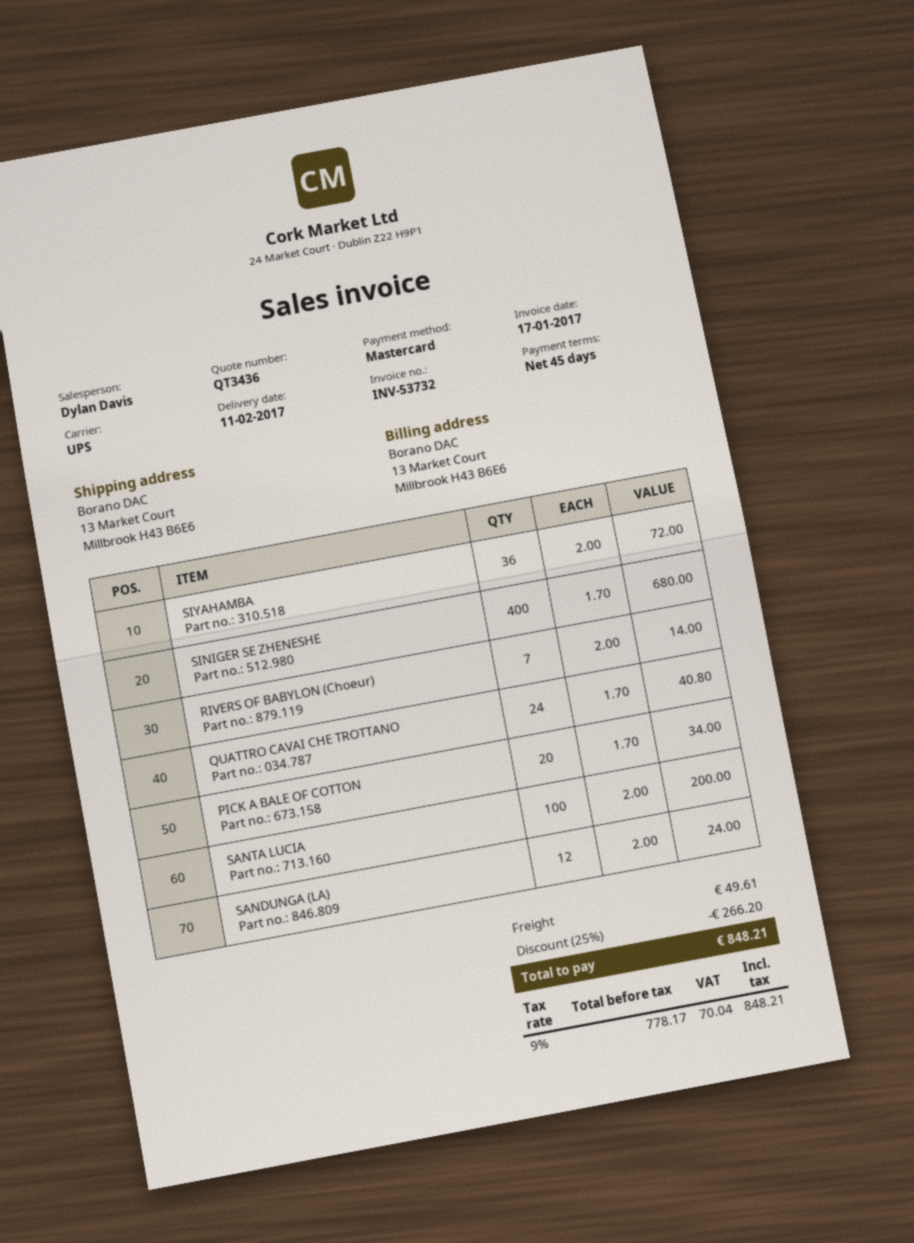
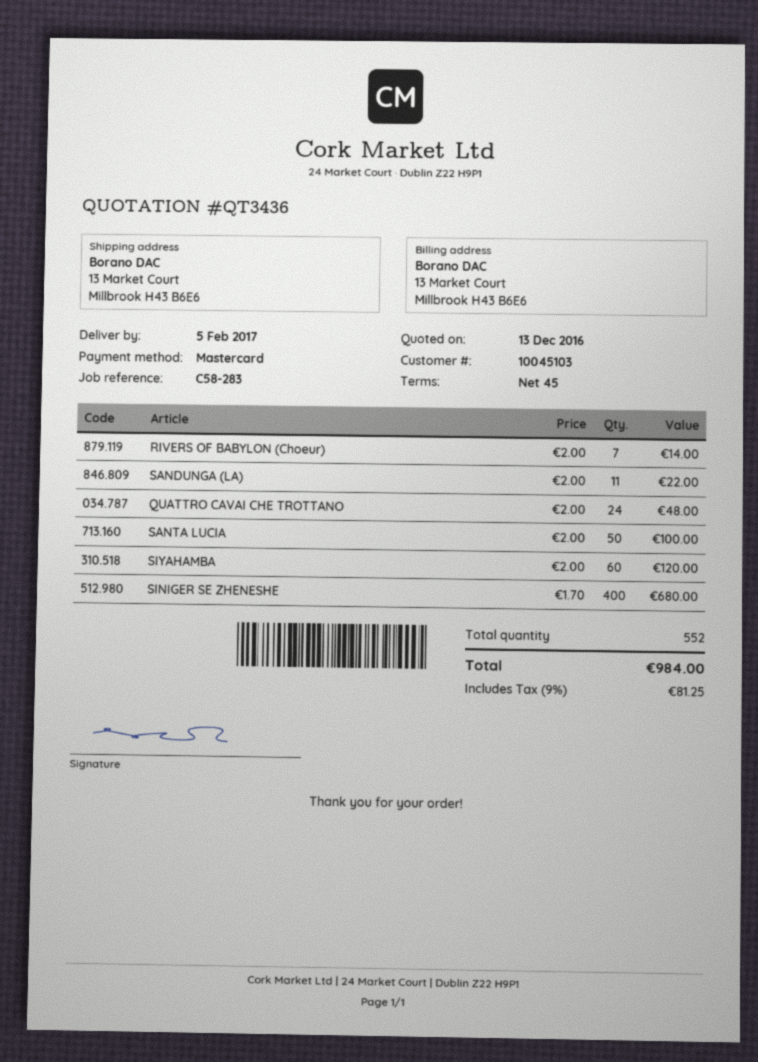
delivery date: 2017-02-11 -> 2017-02-05
SIYAHAMBA: 36 x 2.00 = 72.00 -> 60 x 2.00 = 120.00
QUATTRO CAVAI CHE TROTTANO: 24 x 1.70 = 40.80 -> 24 x 2.00 = 48.00
PICK A BALE OF COTTON: 20 x 1.70 = 34.00 -> none
SANTA LUCIA: 100 x 2.00 = 200.00 -> 50 x 2.00 = 100.00
SANDUNGA (LA): 12 x 2.00 = 24.00 -> 11 x 2.00 = 22.00
discount: 25% = 266.20 -> none
shipping: 49.61 -> none
tax: 9% = 70.04 -> 9% = 81.25
total: 848.21 -> 984.00

